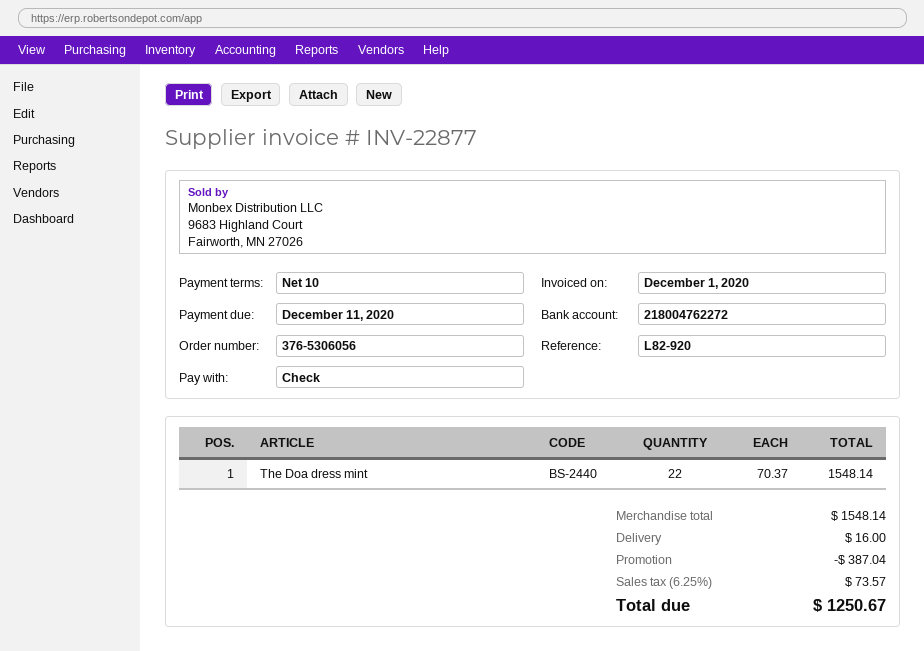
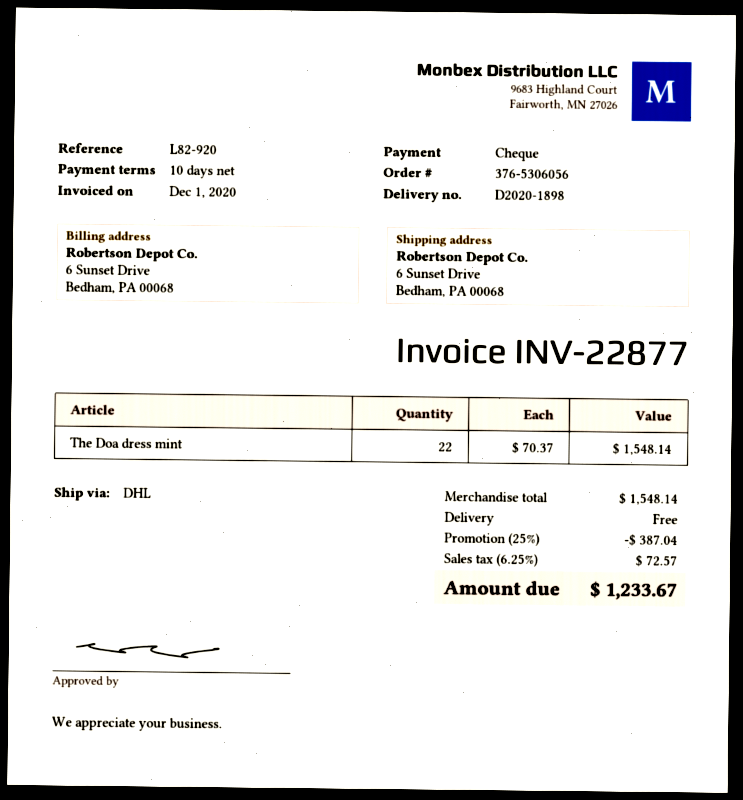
shipping: 16.00 -> 0.00
tax: 6.25% = 73.57 -> 6.25% = 72.57
total: 1250.67 -> 1233.67

